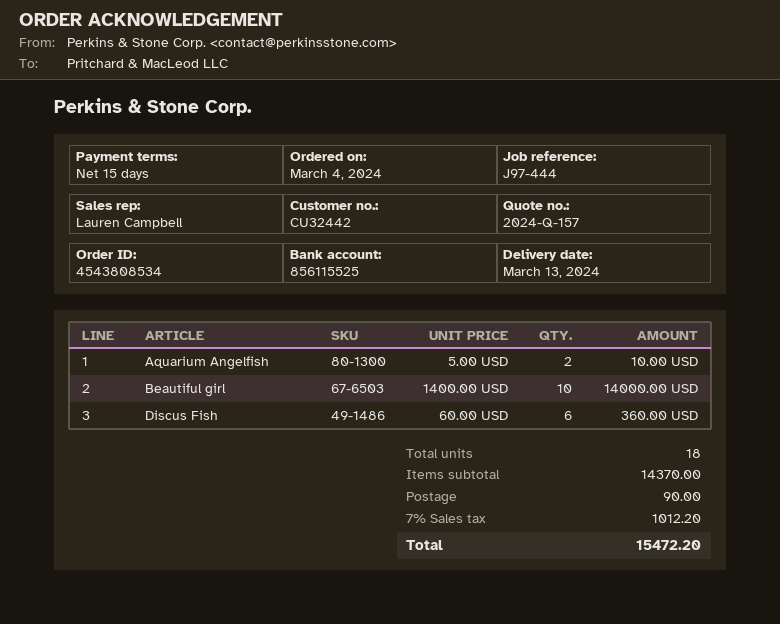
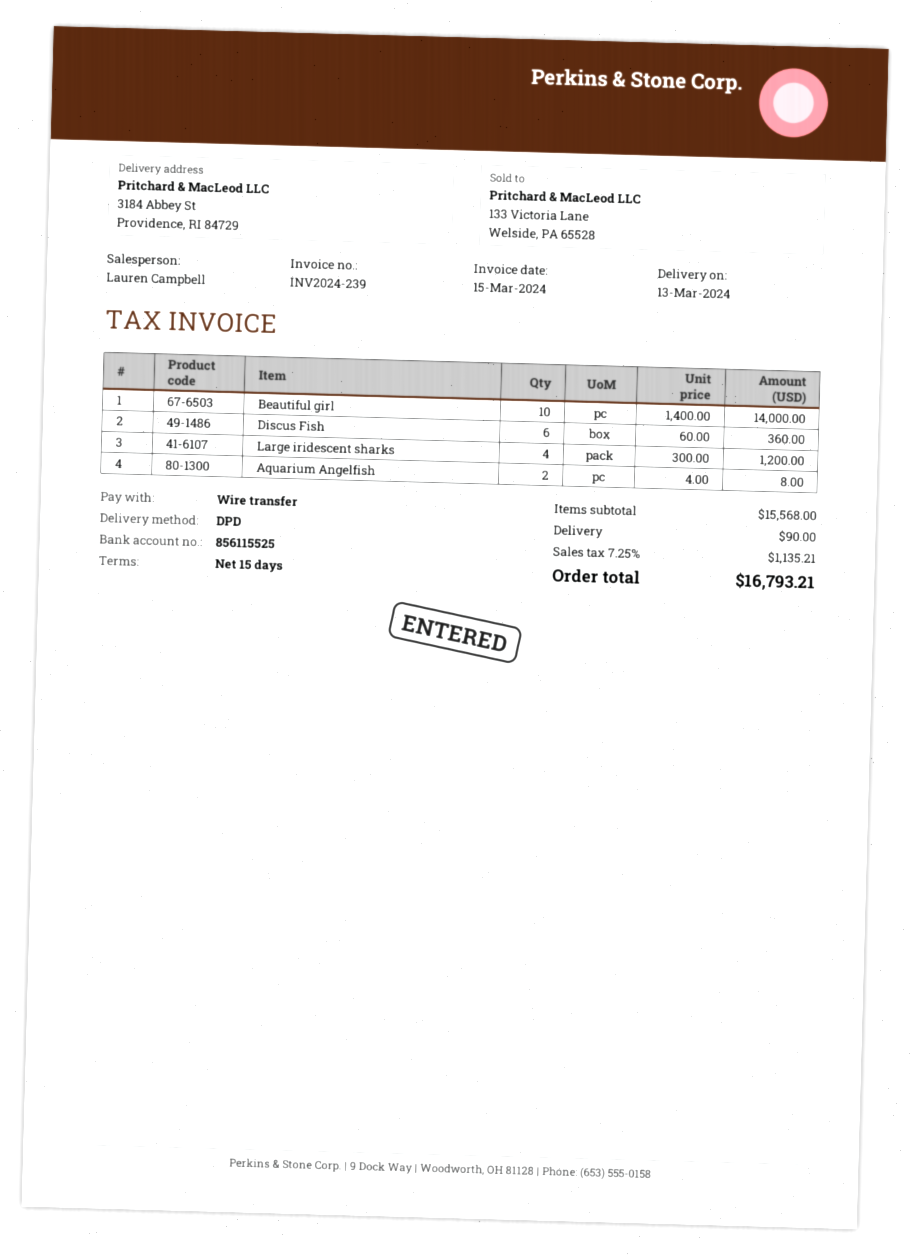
Aquarium Angelfish: 2 x 5.00 = 10.00 -> 2 x 4.00 = 8.00
Large iridescent sharks: none -> 4 x 300.00 = 1200.00
subtotal: 14370.00 -> 15568.00
tax: 7% = 1012.20 -> 7.25% = 1135.21
total: 15472.20 -> 16793.21

